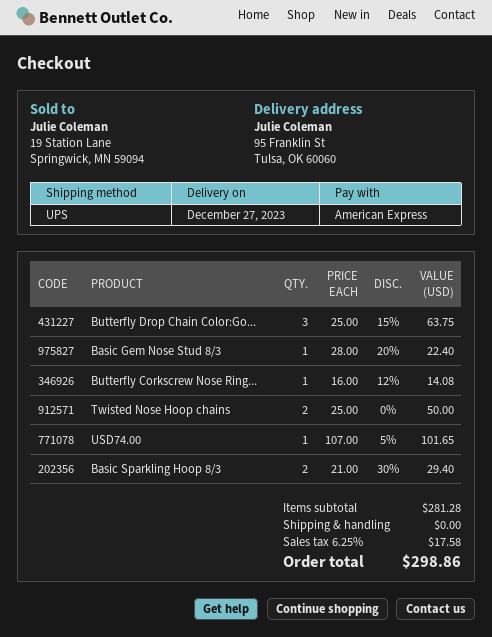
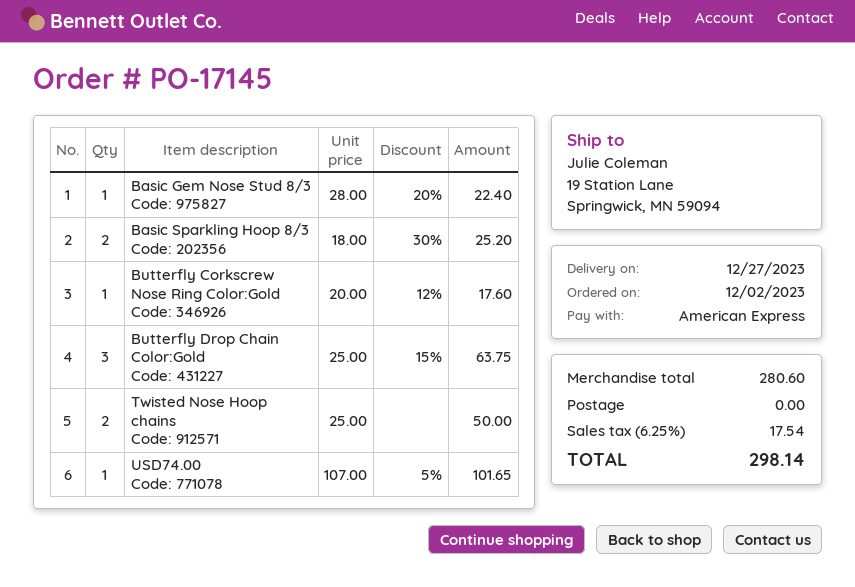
ship to: 95 Franklin St, Tulsa, OK 60060 -> 19 Station Lane, Springwick, MN 59094
Butterfly Corkscrew Nose Ring...: 1 x 16.00 - 12% = 14.08 -> 1 x 20.00 - 12% = 17.60
Basic Sparkling Hoop 8/3: 2 x 21.00 - 30% = 29.40 -> 2 x 18.00 - 30% = 25.20
subtotal: 281.28 -> 280.60
tax: 6.25% = 17.58 -> 6.25% = 17.54
total: 298.86 -> 298.14

